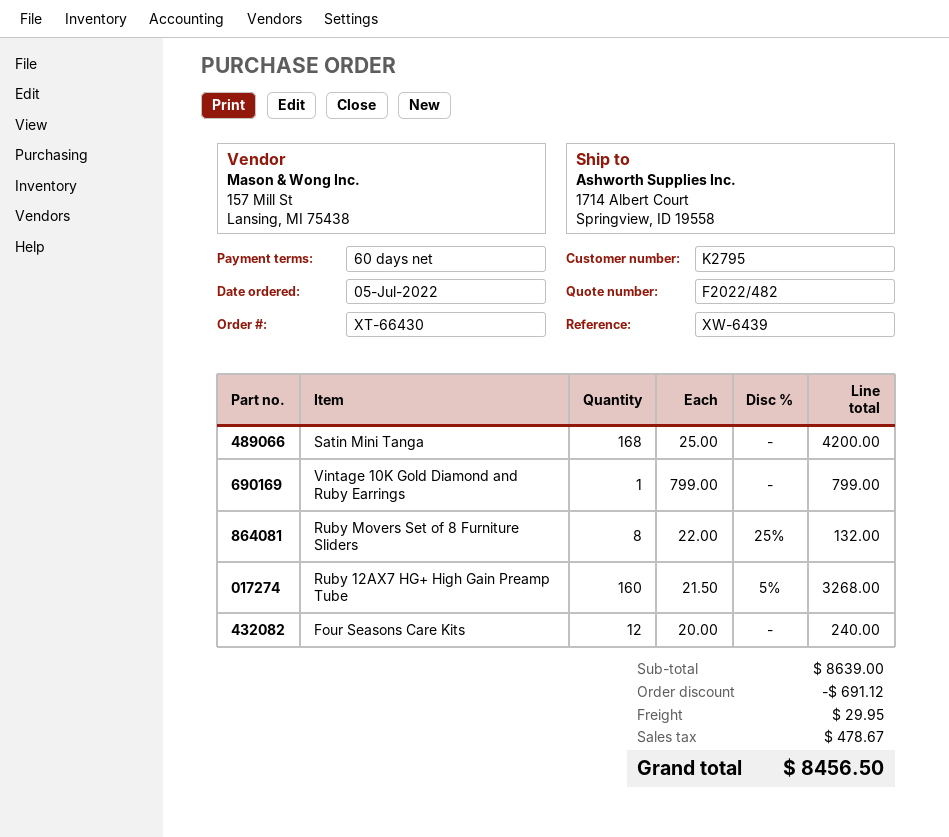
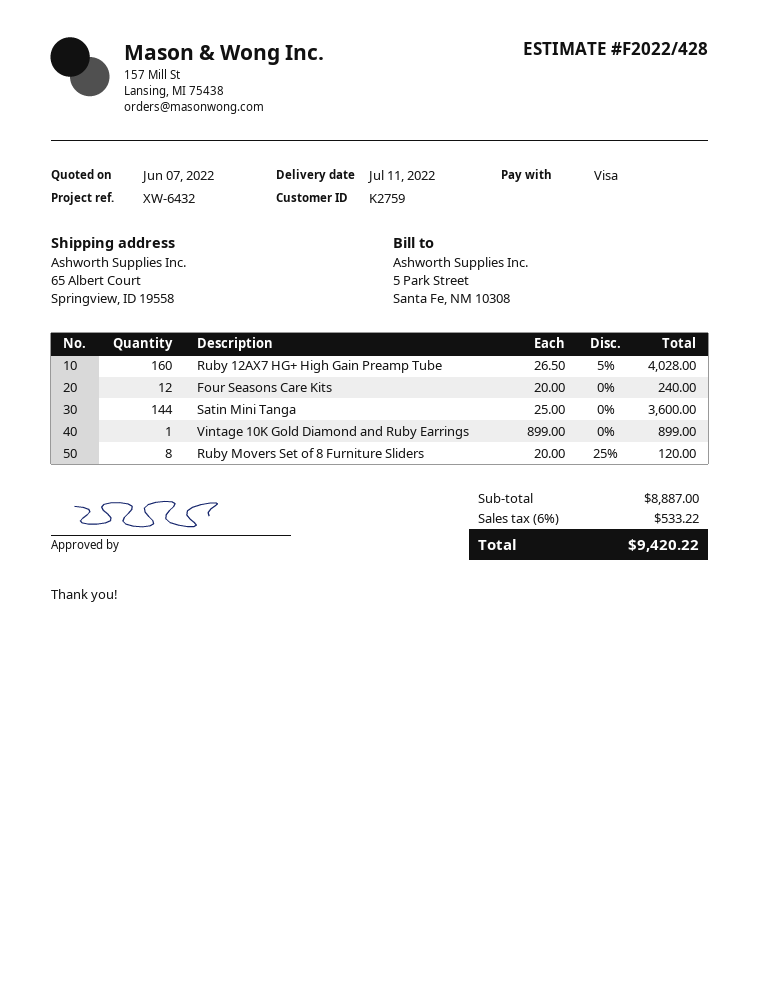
quote number: F2022/482 -> F2022/428
customer number: K2795 -> K2759
reference: XW-6439 -> XW-6432
ship to: 1714 Albert Court, Springview, ID 19558 -> 65 Albert Court, Springview, ID 19558
Satin Mini Tanga: 168 x 25.00 = 4200.00 -> 144 x 25.00 = 3600.00
Vintage 10K Gold Diamond and Ruby Earrings: 1 x 799.00 = 799.00 -> 1 x 899.00 = 899.00
Ruby Movers Set of 8 Furniture Sliders: 8 x 22.00 - 25% = 132.00 -> 8 x 20.00 - 25% = 120.00
Ruby 12AX7 HG+ High Gain Preamp Tube: 160 x 21.50 - 5% = 3268.00 -> 160 x 26.50 - 5% = 4028.00
subtotal: 8639.00 -> 8887.00
discount: 691.12 -> none
shipping: 29.95 -> none
tax: 478.67 -> 533.22
total: 8456.50 -> 9420.22

